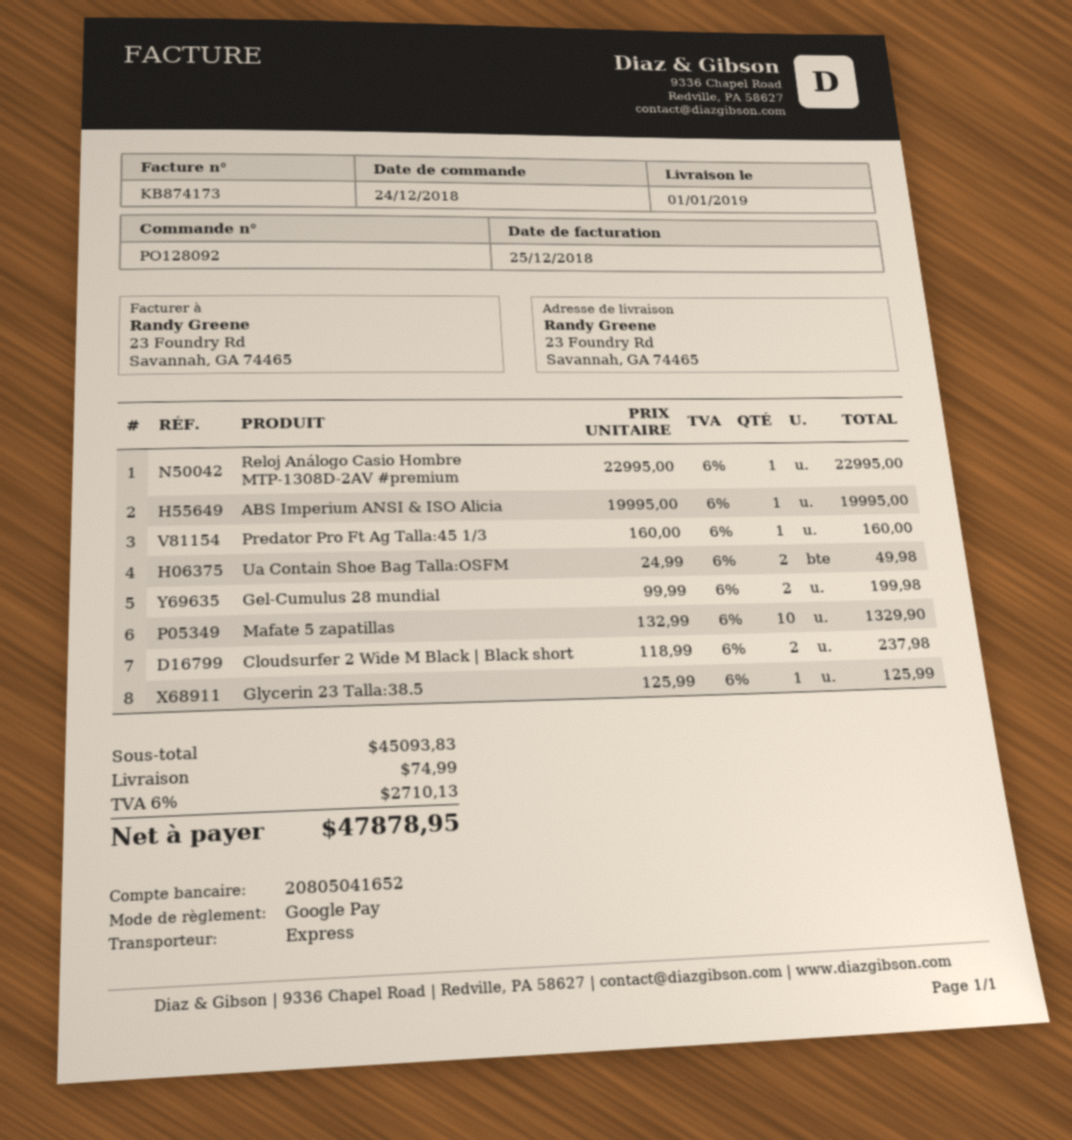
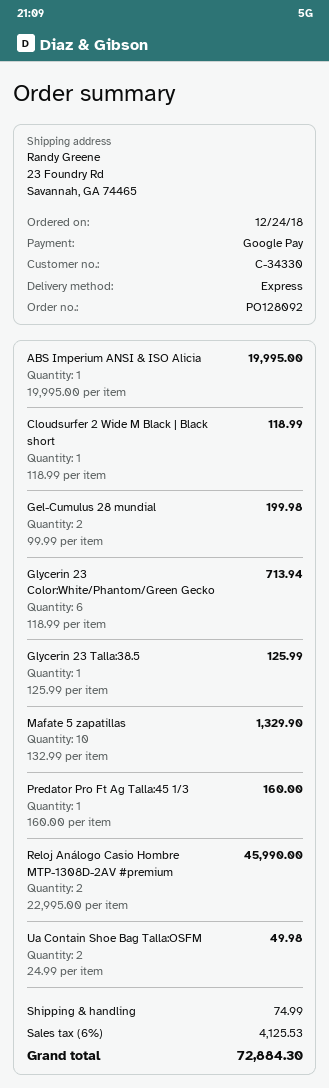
Reloj Análogo Casio Hombre MTP-1308D-2AV #premium: 1 x 22995.00 = 22995.00 -> 2 x 22995.00 = 45990.00
Cloudsurfer 2 Wide M Black | Black short: 2 x 118.99 = 237.98 -> 1 x 118.99 = 118.99
Glycerin 23 Color:White/Phantom/Green Gecko: none -> 6 x 118.99 = 713.94
tax: 6% = 2710.13 -> 6% = 4125.53
total: 47878.95 -> 72884.30

